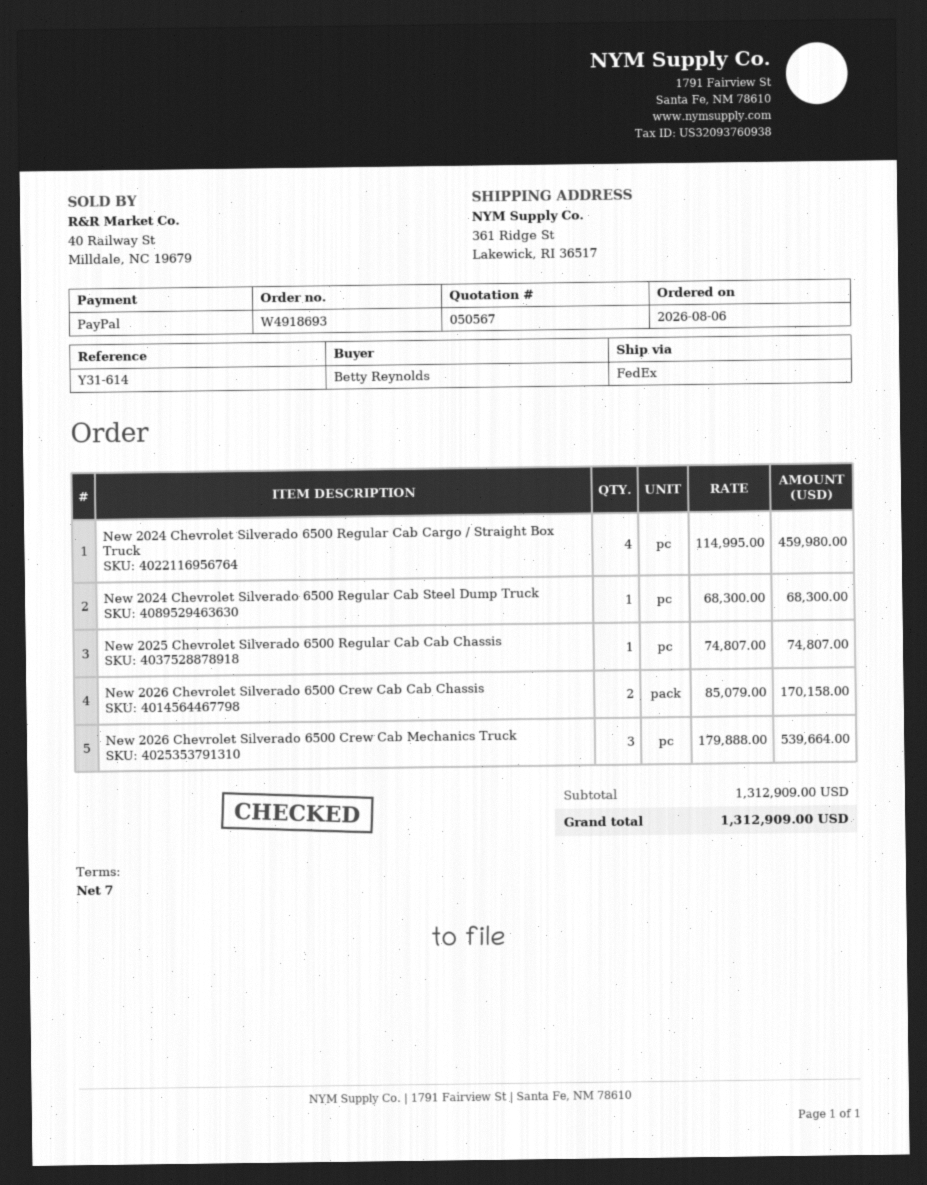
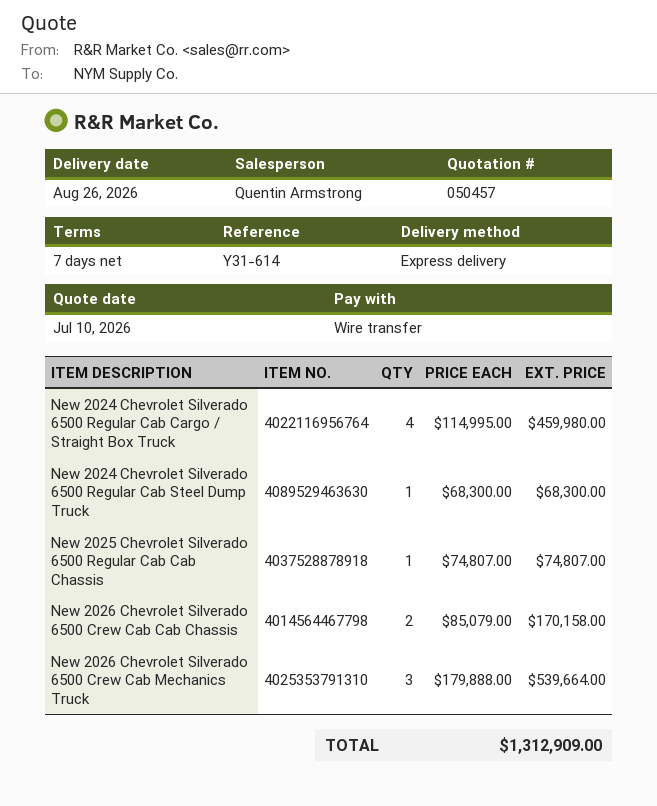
quote number: 050567 -> 050457
payment method: PayPal -> bank transfer
shipping method: FedEx -> express

